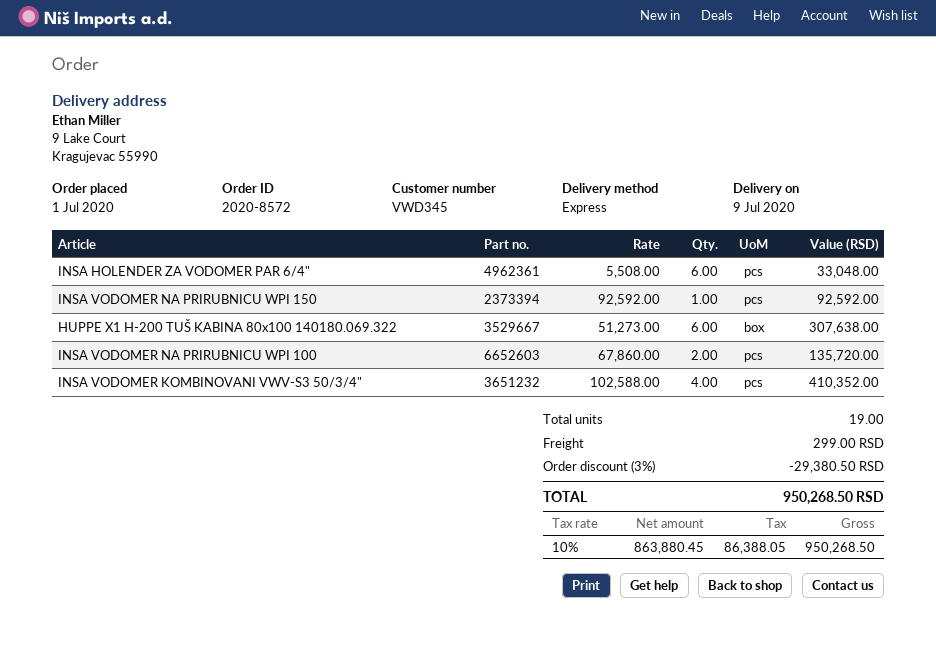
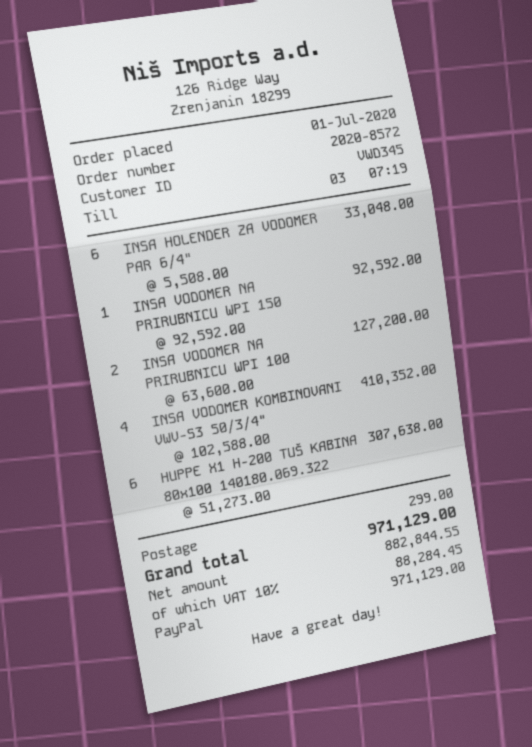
INSA VODOMER NA PRIRUBNICU WPI 100: 2 x 67860.00 = 135720.00 -> 2 x 63600.00 = 127200.00
discount: 3% = 29380.50 -> none
net: 863880.45 -> 882844.55
tax: 10% = 86388.05 -> 10% = 88284.45
total: 950268.50 -> 971129.00

